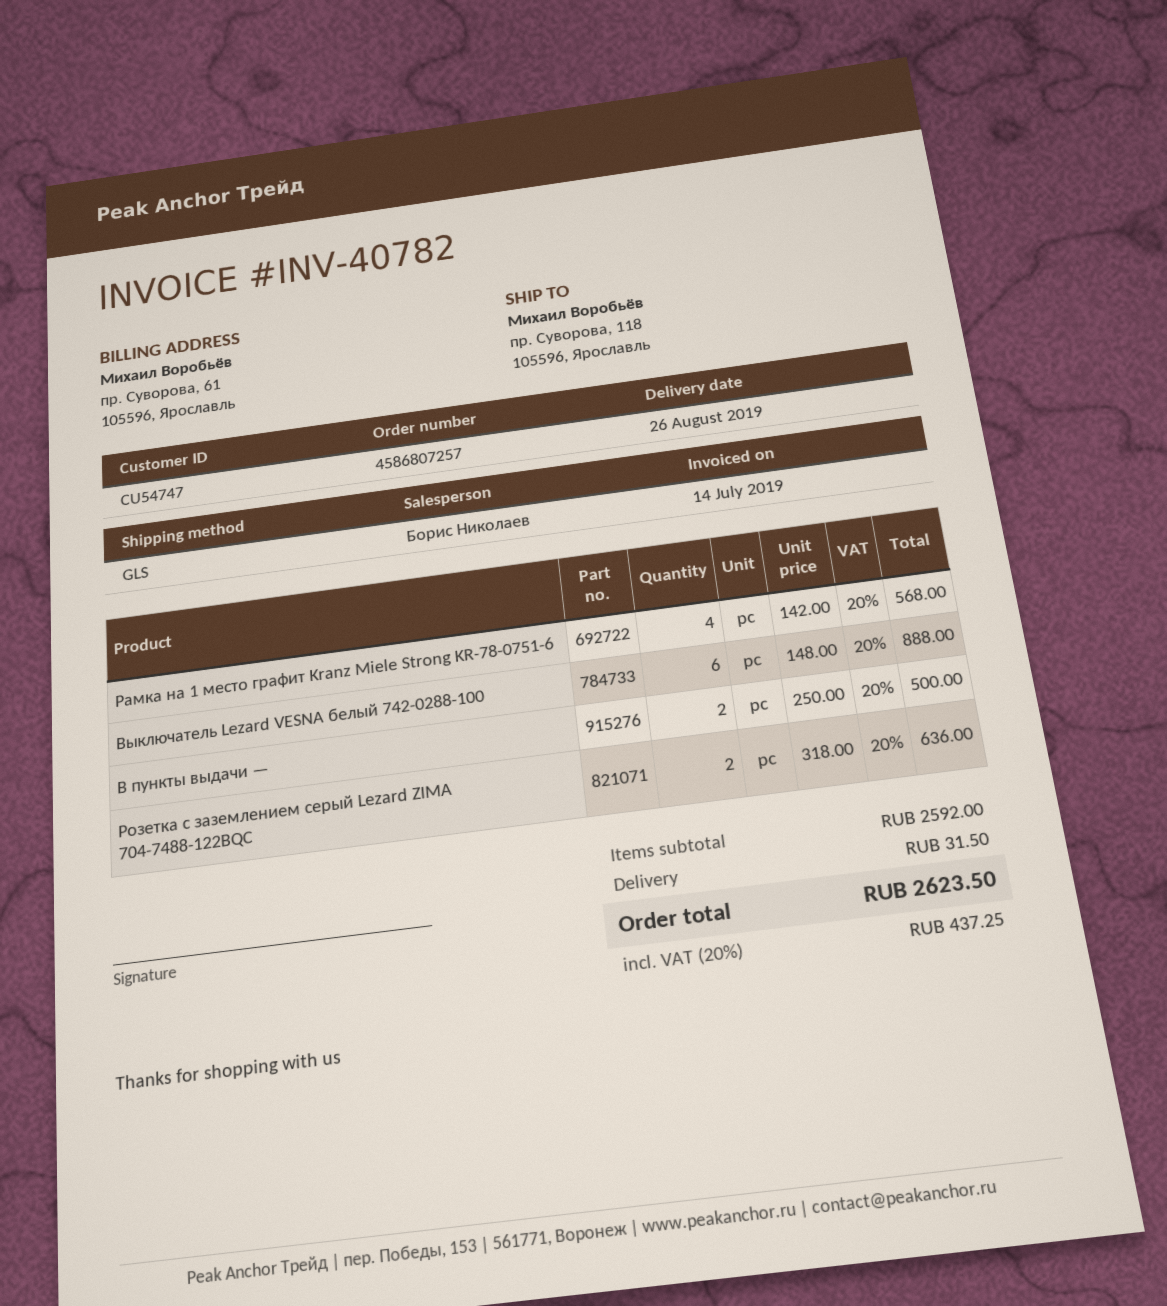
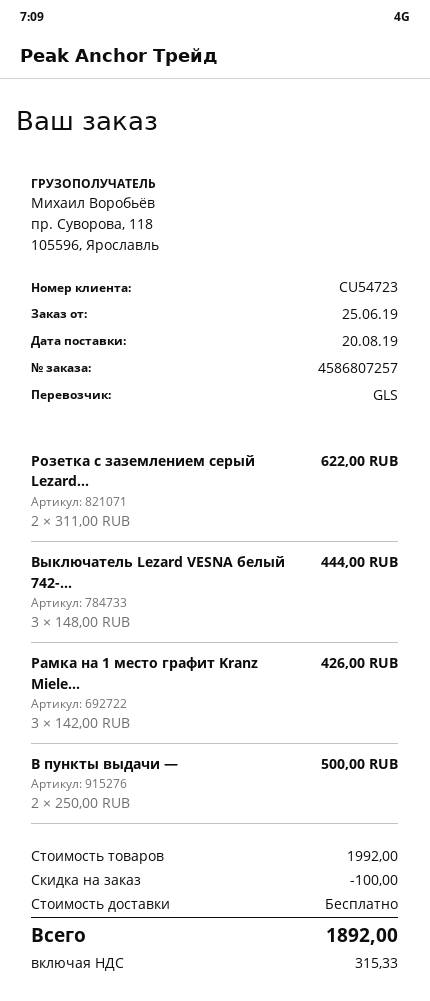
delivery date: 2019-08-26 -> 2019-08-20
customer number: CU54747 -> CU54723
Рамка на 1 место графит Kranz Miele Strong KR-78-0751-6: 4 x 142.00 = 568.00 -> 3 x 142.00 = 426.00
Выключатель Lezard VESNA белый 742-0288-100: 6 x 148.00 = 888.00 -> 3 x 148.00 = 444.00
Розетка с заземлением серый Lezard ZIMA 704-7488-122BQC: 2 x 318.00 = 636.00 -> 2 x 311.00 = 622.00
subtotal: 2592.00 -> 1992.00
discount: none -> 100.00
shipping: 31.50 -> 0.00
tax: 437.25 -> 315.33
total: 2623.50 -> 1892.00

